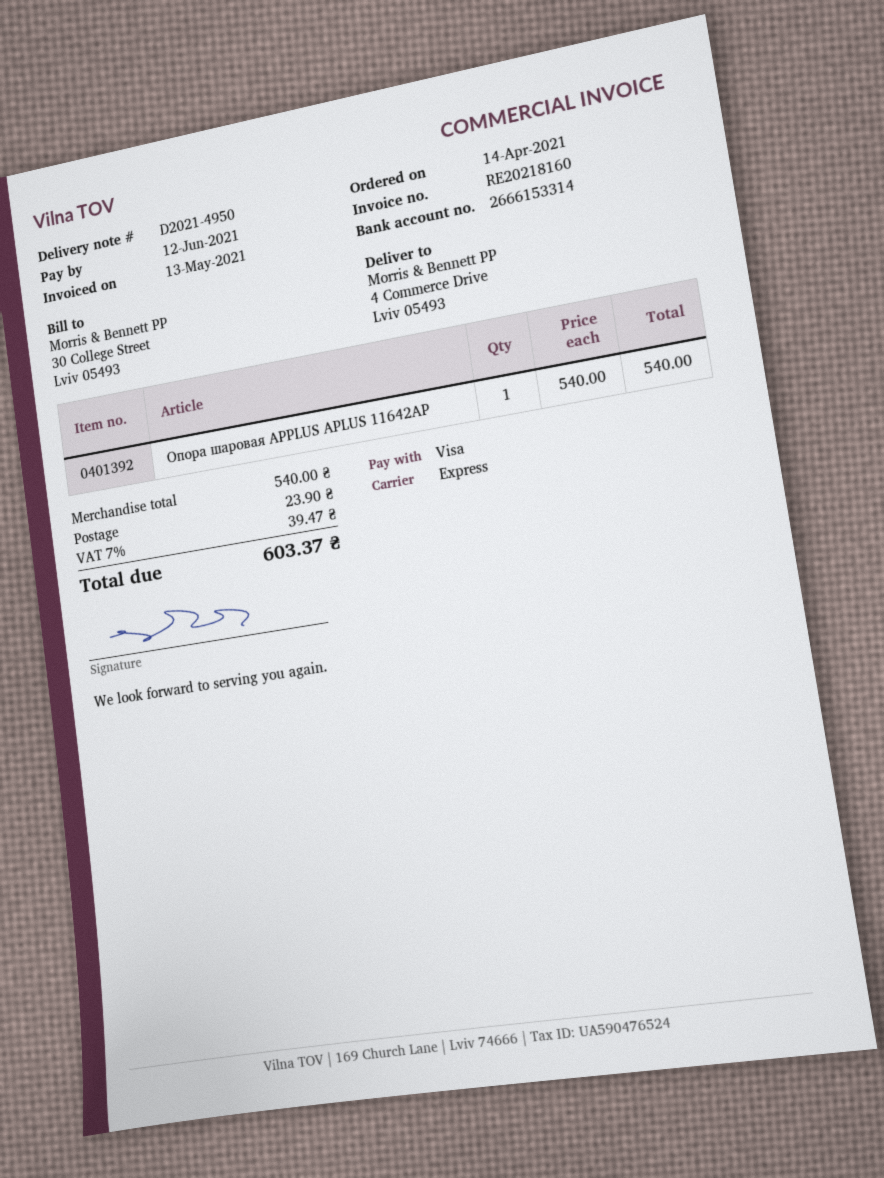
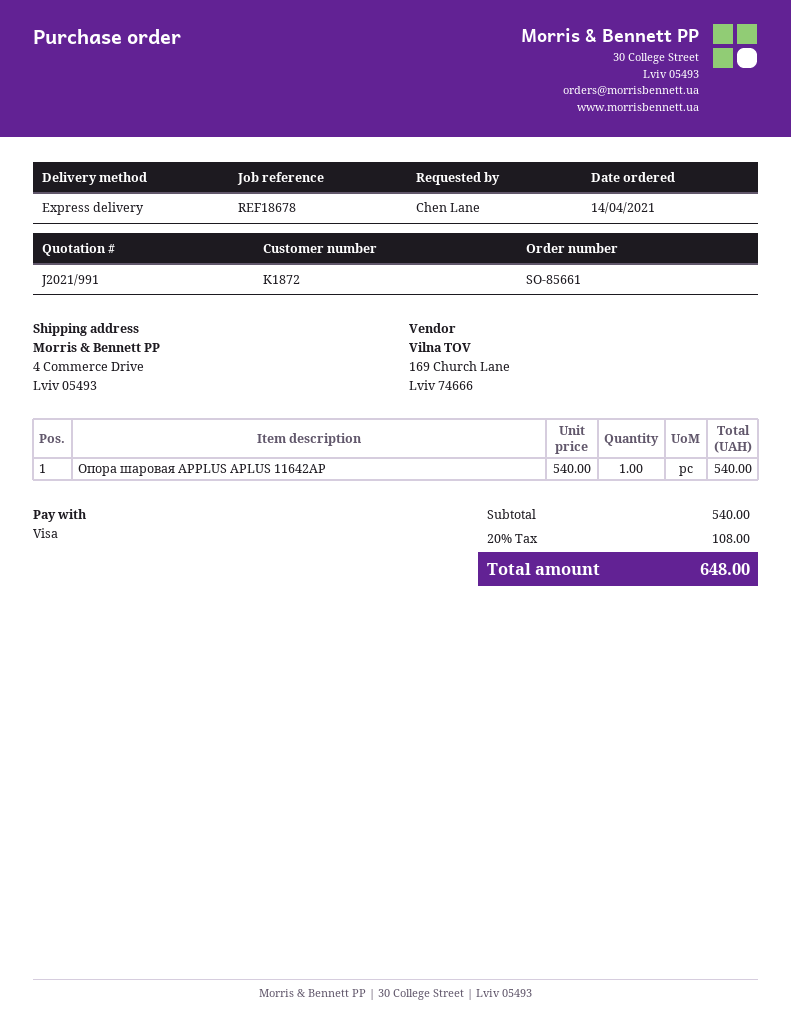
shipping: 23.90 -> none
tax: 7% = 39.47 -> 20% = 108.00
total: 603.37 -> 648.00

